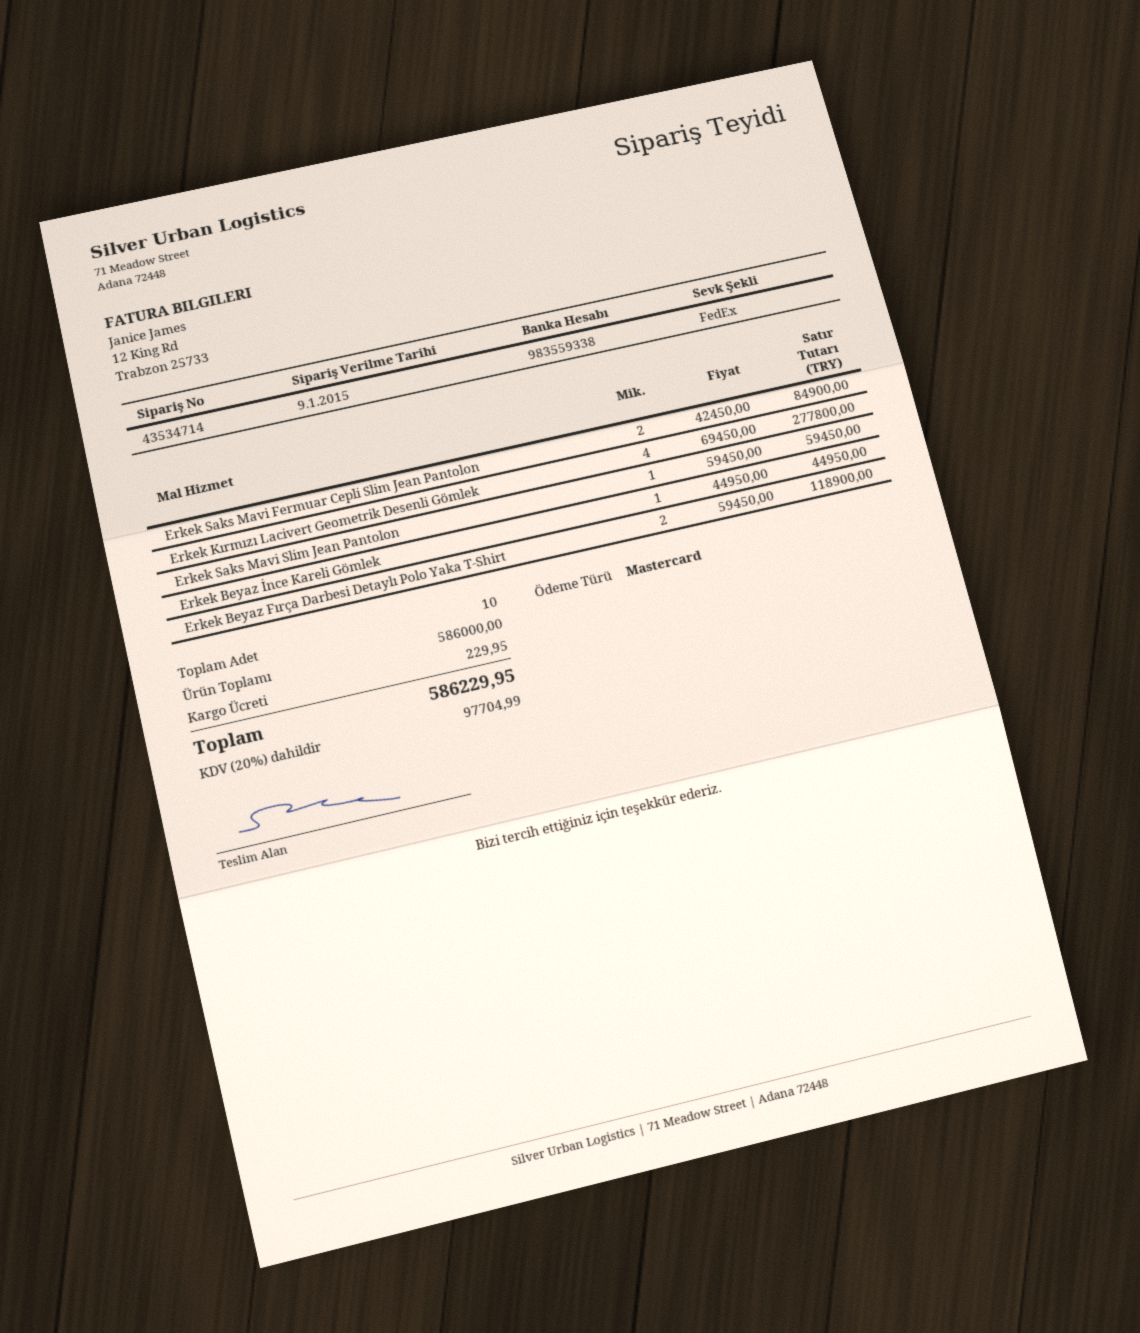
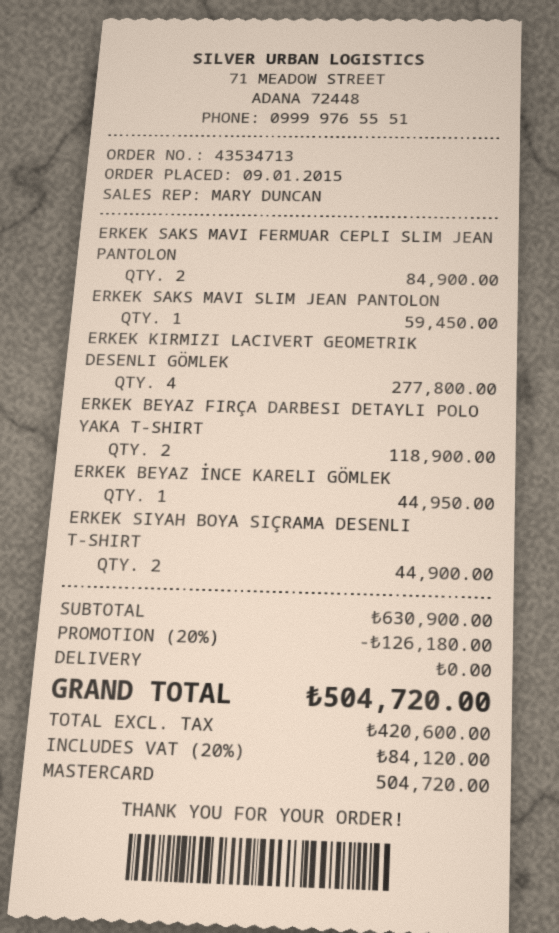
order number: 43534714 -> 43534713
ERKEK SIYAH BOYA SIÇRAMA DESENLI T-SHIRT: none -> 2 for 44900.00
subtotal: 586000.00 -> 630900.00
discount: none -> 20% = 126180.00
shipping: 229.95 -> 0.00
tax: 20% = 97704.99 -> 20% = 84120.00
total: 586229.95 -> 504720.00

